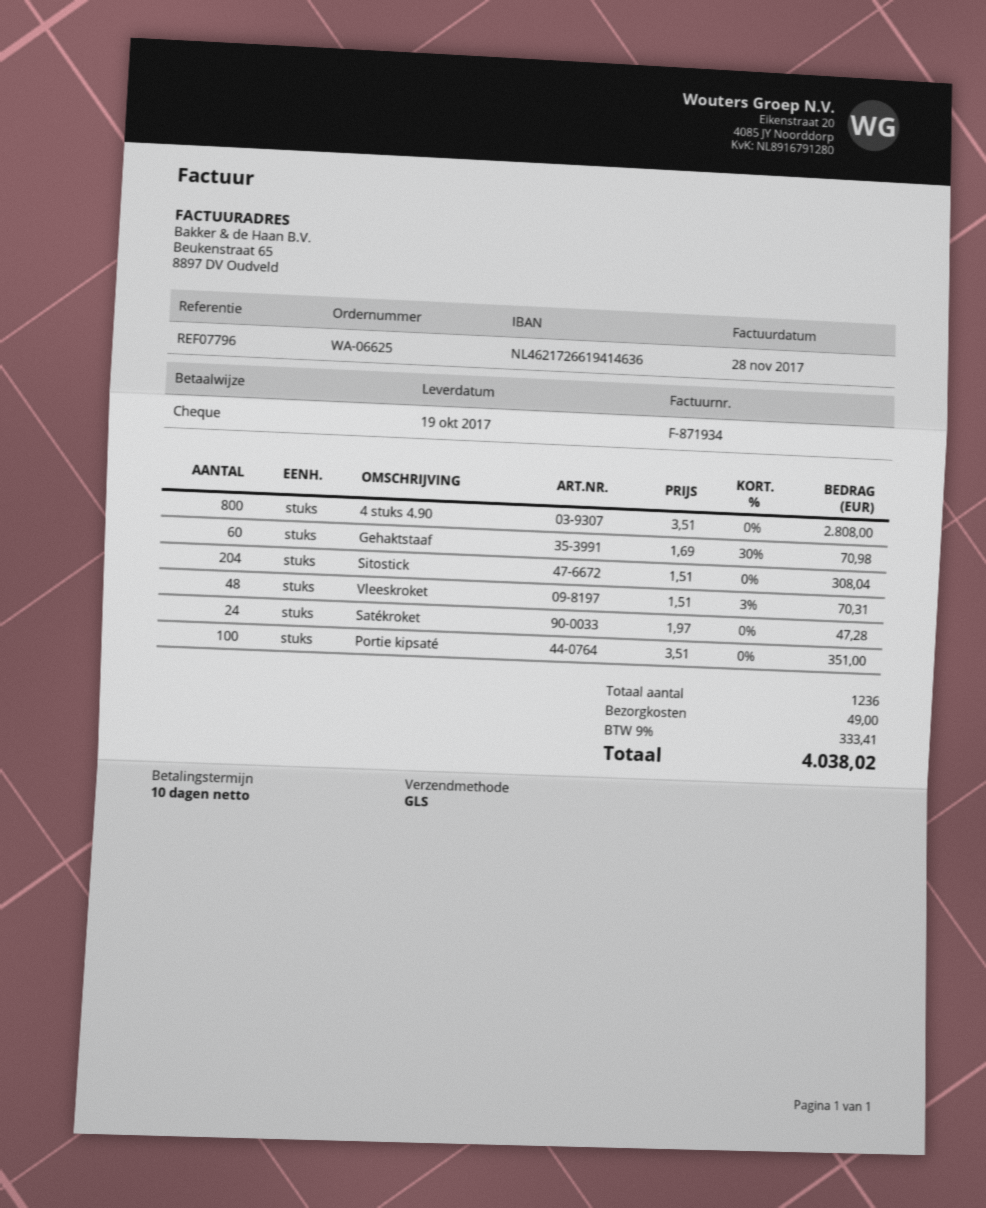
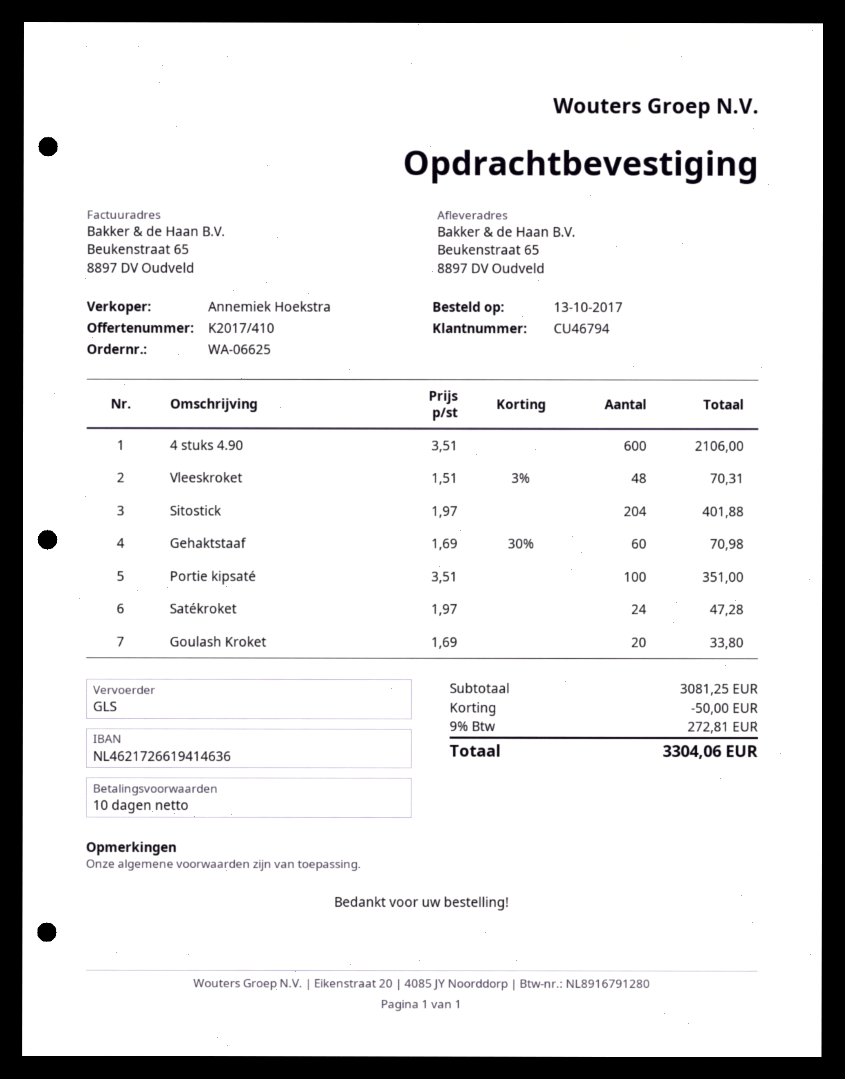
4 stuks 4.90: 800 x 3.51 = 2808.00 -> 600 x 3.51 = 2106.00
Sitostick: 204 x 1.51 = 308.04 -> 204 x 1.97 = 401.88
Goulash Kroket: none -> 20 x 1.69 = 33.80
discount: none -> 50.00
shipping: 49.00 -> none
tax: 9% = 333.41 -> 9% = 272.81
total: 4038.02 -> 3304.06

